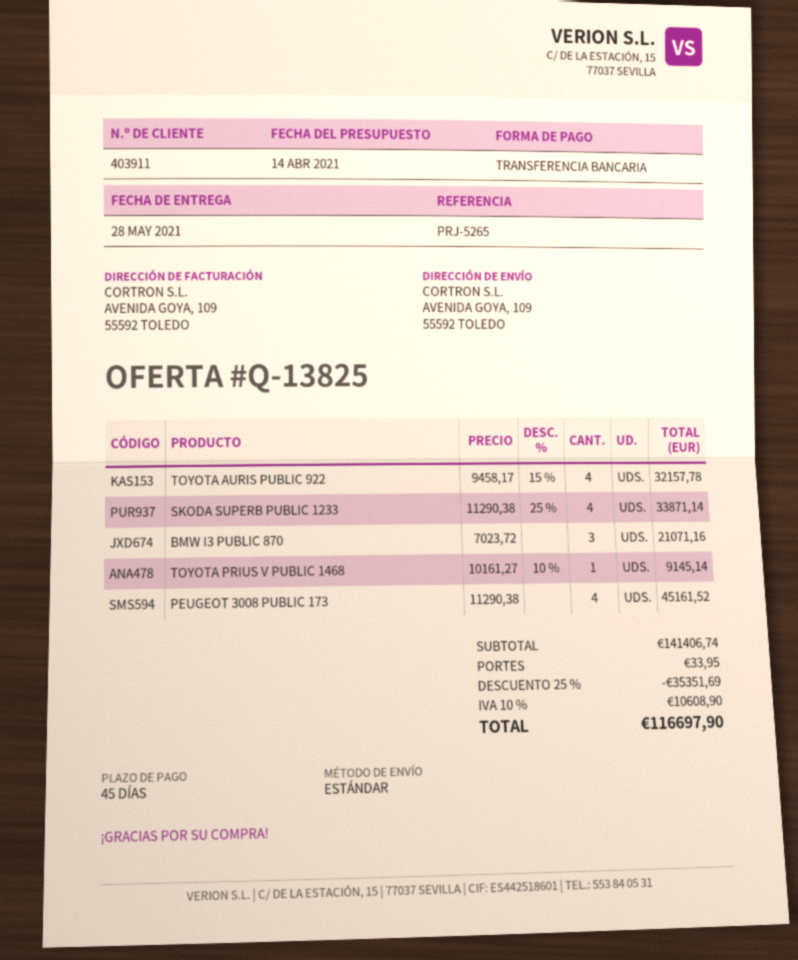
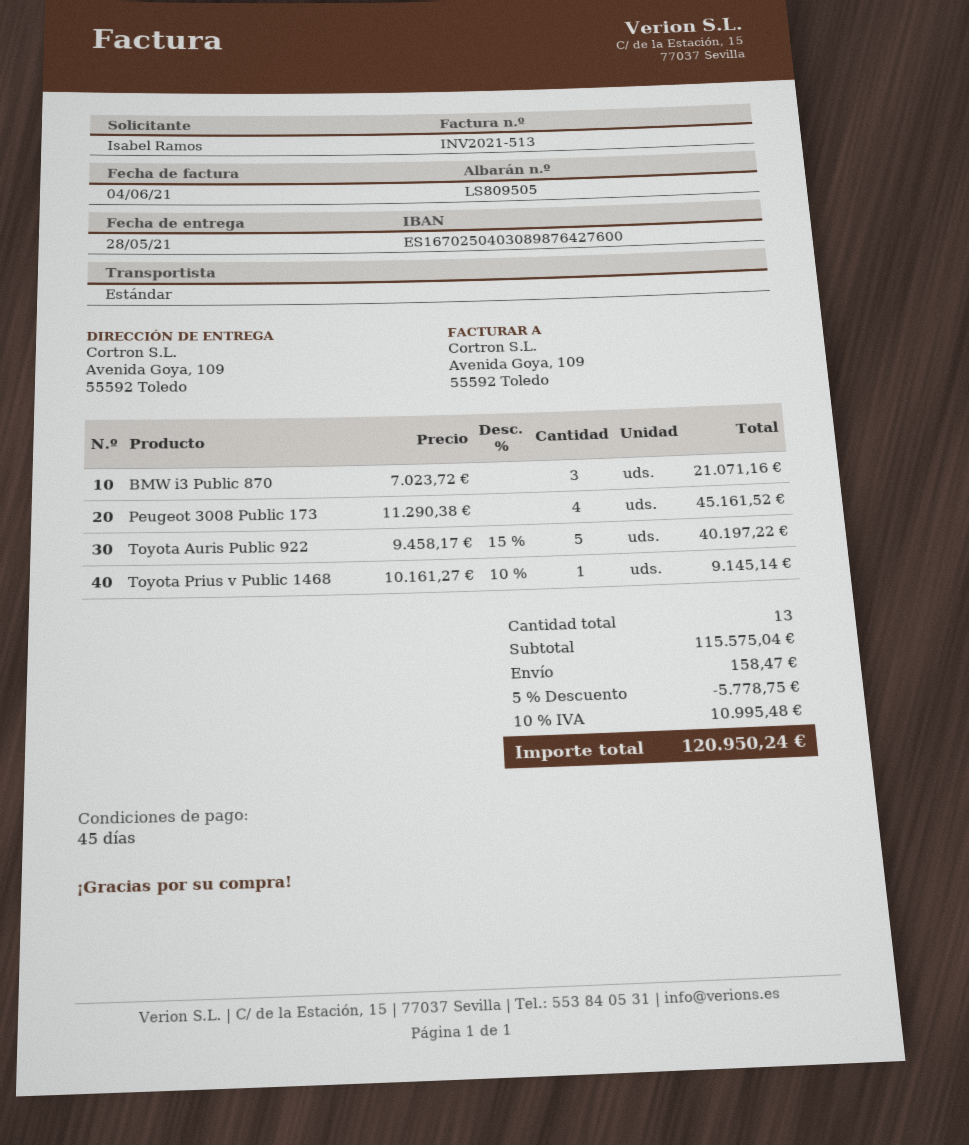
TOYOTA AURIS PUBLIC 922: 4 x 9458.17 - 15% = 32157.78 -> 5 x 9458.17 - 15% = 40197.22
SKODA SUPERB PUBLIC 1233: 4 x 11290.38 - 25% = 33871.14 -> none
subtotal: 141406.74 -> 115575.04
discount: 25% = 35351.69 -> 5% = 5778.75
shipping: 33.95 -> 158.47
tax: 10% = 10608.90 -> 10% = 10995.48
total: 116697.90 -> 120950.24

